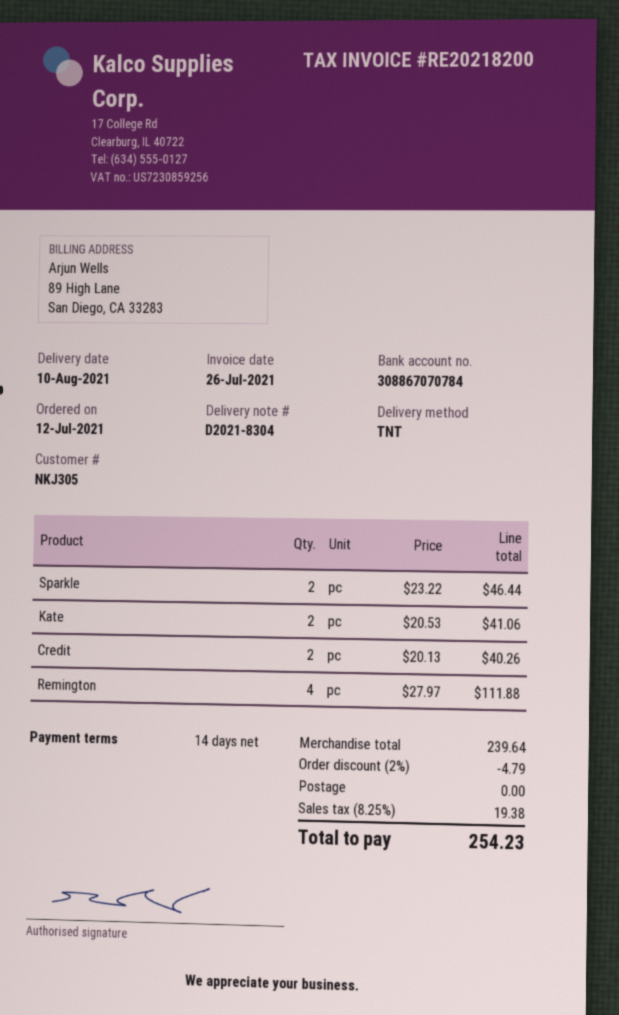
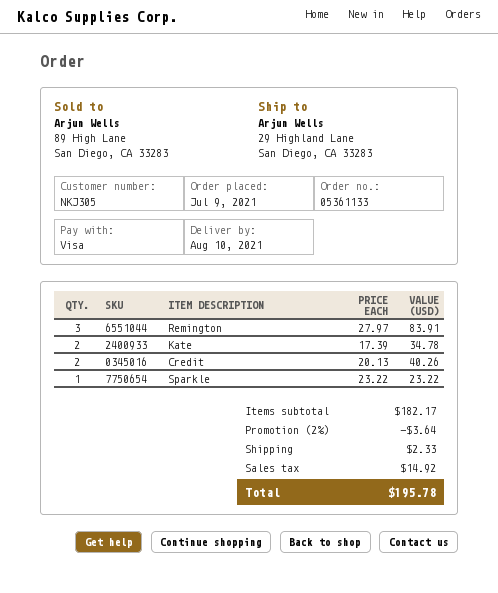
order date: 2021-07-12 -> 2021-07-09
Sparkle: 2 x 23.22 = 46.44 -> 1 x 23.22 = 23.22
Kate: 2 x 20.53 = 41.06 -> 2 x 17.39 = 34.78
Remington: 4 x 27.97 = 111.88 -> 3 x 27.97 = 83.91
subtotal: 239.64 -> 182.17
discount: 2% = 4.79 -> 2% = 3.64
shipping: 0.00 -> 2.33
tax: 19.38 -> 14.92
total: 254.23 -> 195.78

